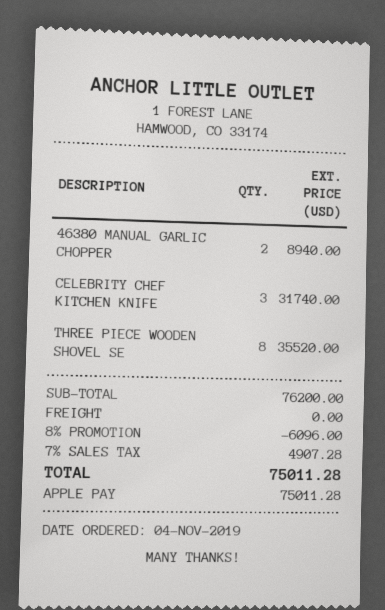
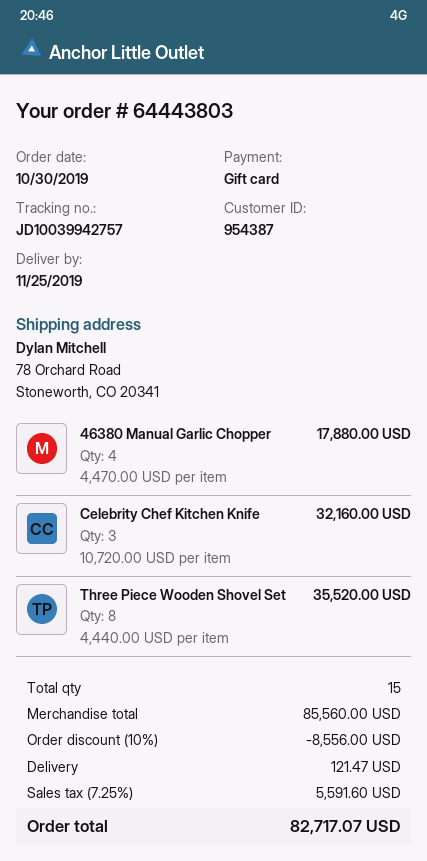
order date: 2019-11-04 -> 2019-10-30
payment method: Apple Pay -> gift card
46380 MANUAL GARLIC CHOPPER: 2 for 8940.00 -> 4 for 17880.00
CELEBRITY CHEF KITCHEN KNIFE: 3 for 31740.00 -> 3 for 32160.00
subtotal: 76200.00 -> 85560.00
discount: 8% = 6096.00 -> 10% = 8556.00
shipping: 0.00 -> 121.47
tax: 7% = 4907.28 -> 7.25% = 5591.60
total: 75011.28 -> 82717.07

